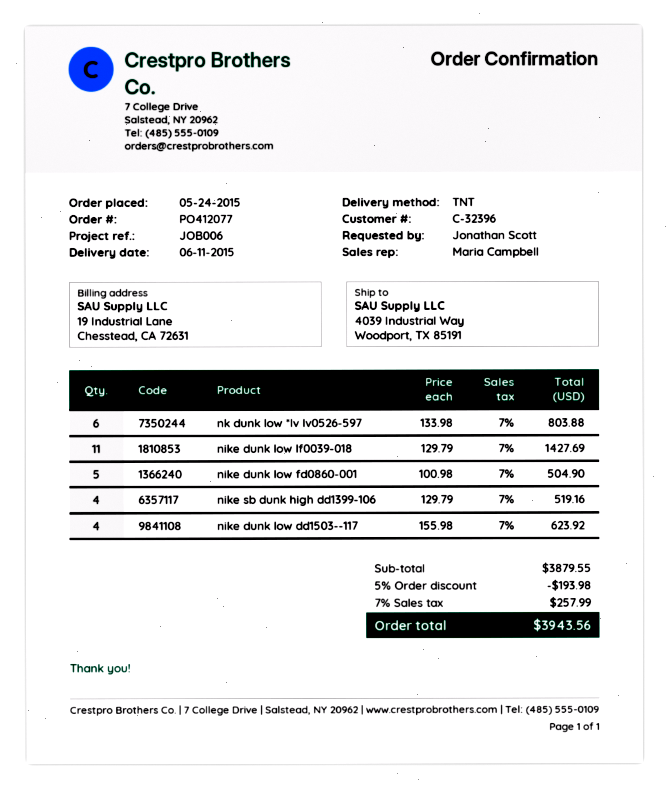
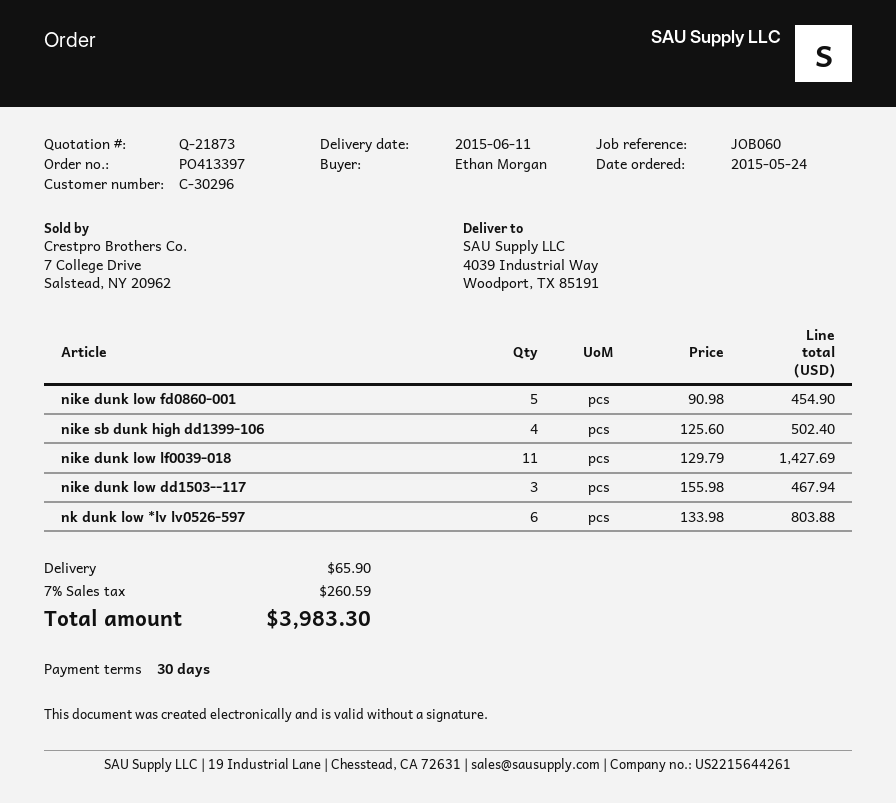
order number: PO412077 -> PO413397
customer number: C-32396 -> C-30296
reference: JOB006 -> JOB060
ordered by: Jonathan Scott -> Ethan Morgan
nike dunk low fd0860-001: 5 x 100.98 = 504.90 -> 5 x 90.98 = 454.90
nike sb dunk high dd1399-106: 4 x 129.79 = 519.16 -> 4 x 125.60 = 502.40
nike dunk low dd1503--117: 4 x 155.98 = 623.92 -> 3 x 155.98 = 467.94
discount: 5% = 193.98 -> none
shipping: none -> 65.90
tax: 7% = 257.99 -> 7% = 260.59
total: 3943.56 -> 3983.30

